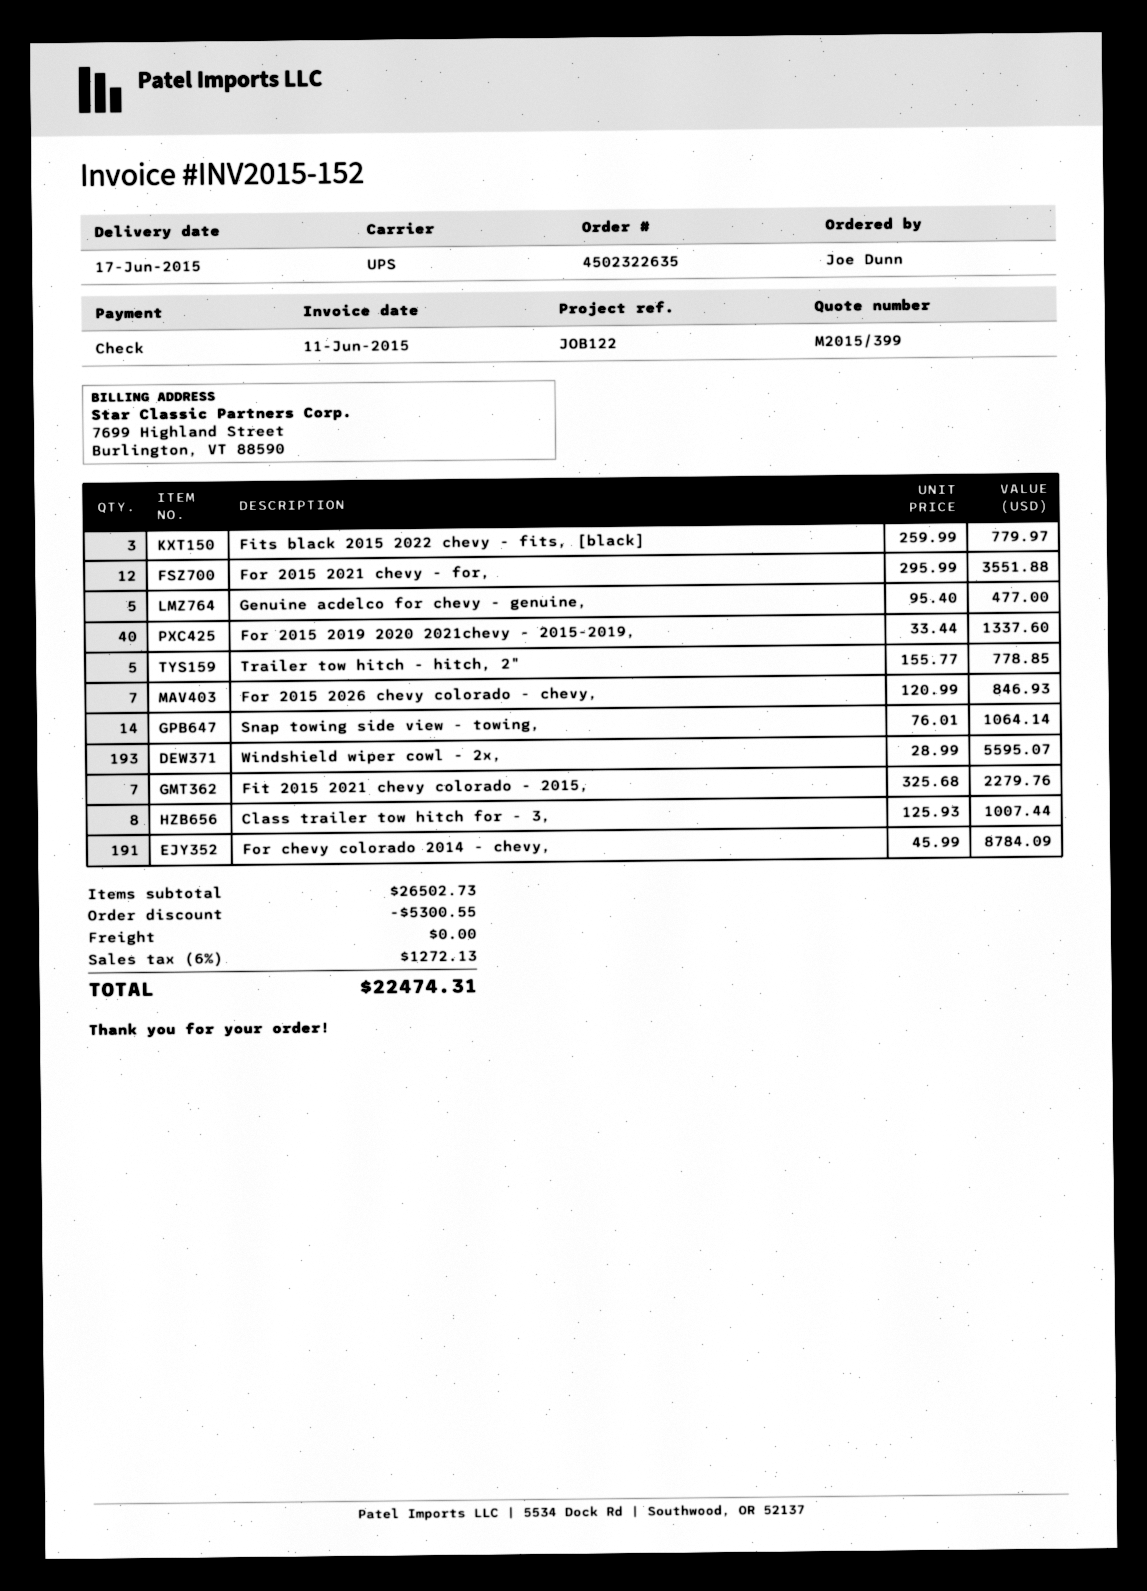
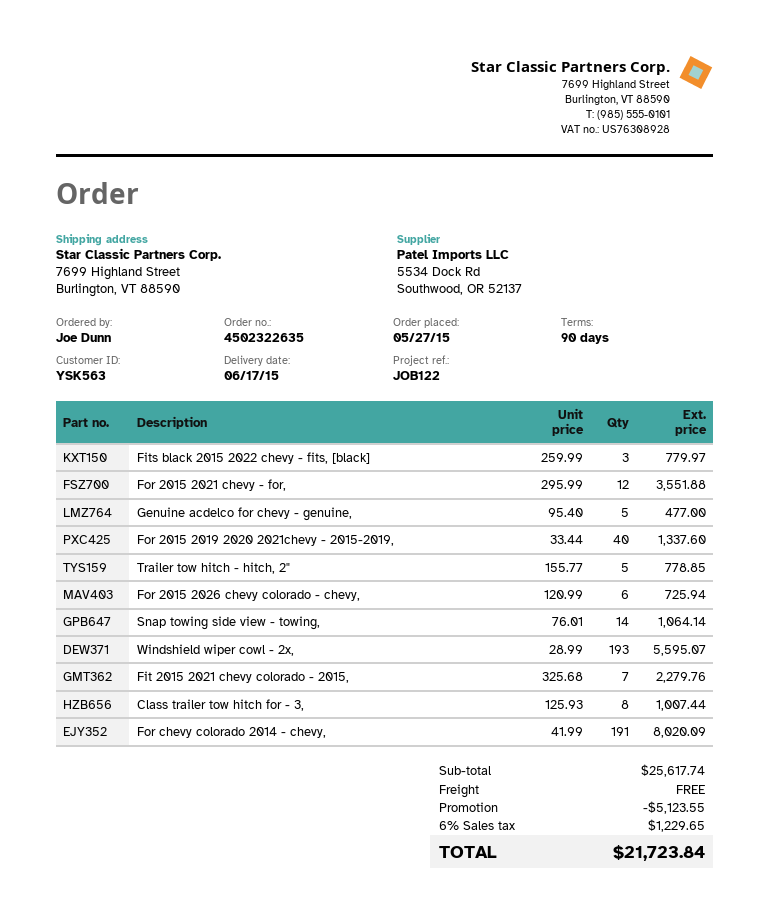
For 2015 2026 chevy colorado - chevy,: 7 x 120.99 = 846.93 -> 6 x 120.99 = 725.94
For chevy colorado 2014 - chevy,: 191 x 45.99 = 8784.09 -> 191 x 41.99 = 8020.09
subtotal: 26502.73 -> 25617.74
discount: 5300.55 -> 5123.55
tax: 6% = 1272.13 -> 6% = 1229.65
total: 22474.31 -> 21723.84

